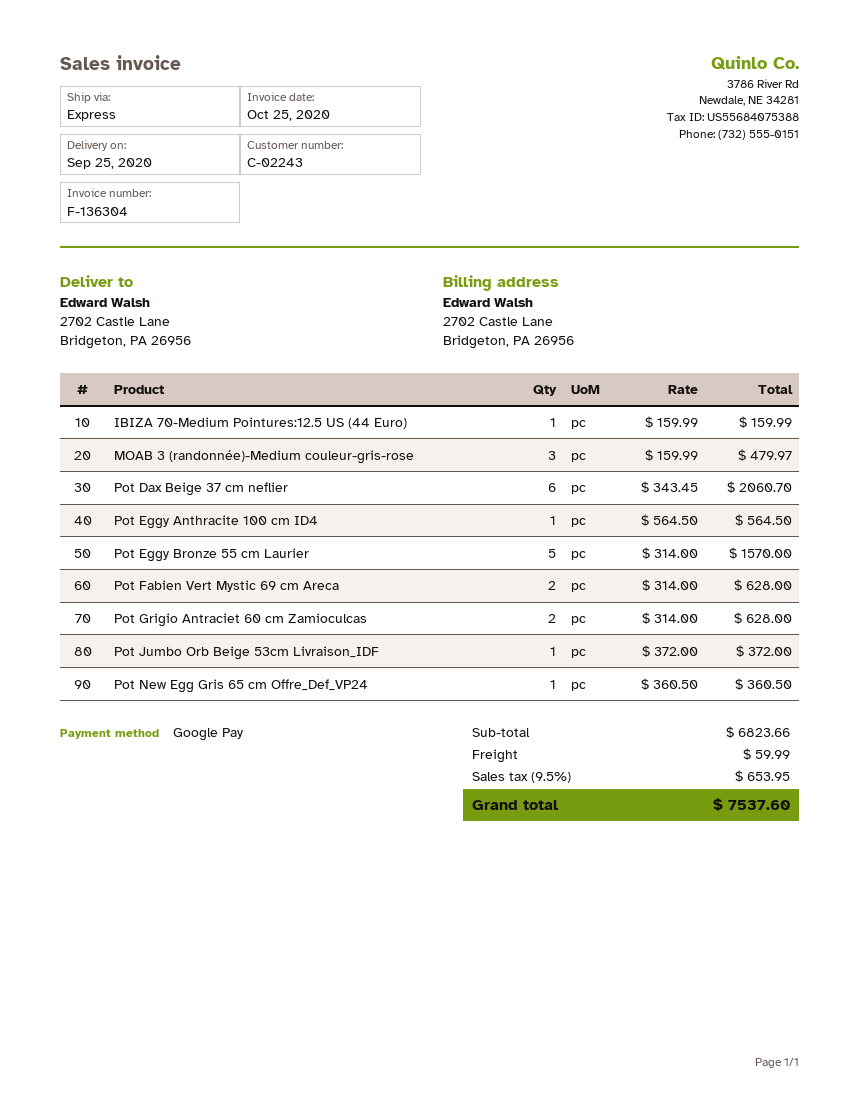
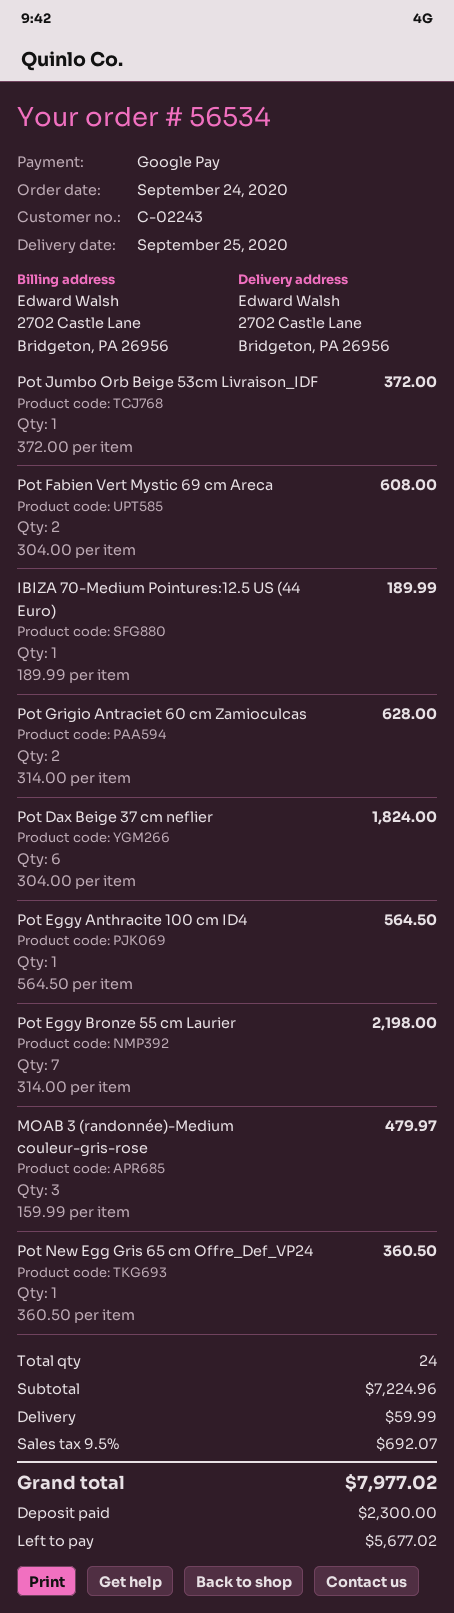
IBIZA 70-Medium Pointures:12.5 US (44 Euro): 1 x 159.99 = 159.99 -> 1 x 189.99 = 189.99
Pot Dax Beige 37 cm neflier: 6 x 343.45 = 2060.70 -> 6 x 304.00 = 1824.00
Pot Eggy Bronze 55 cm Laurier: 5 x 314.00 = 1570.00 -> 7 x 314.00 = 2198.00
Pot Fabien Vert Mystic 69 cm Areca: 2 x 314.00 = 628.00 -> 2 x 304.00 = 608.00
subtotal: 6823.66 -> 7224.96
tax: 9.5% = 653.95 -> 9.5% = 692.07
total: 7537.60 -> 7977.02

